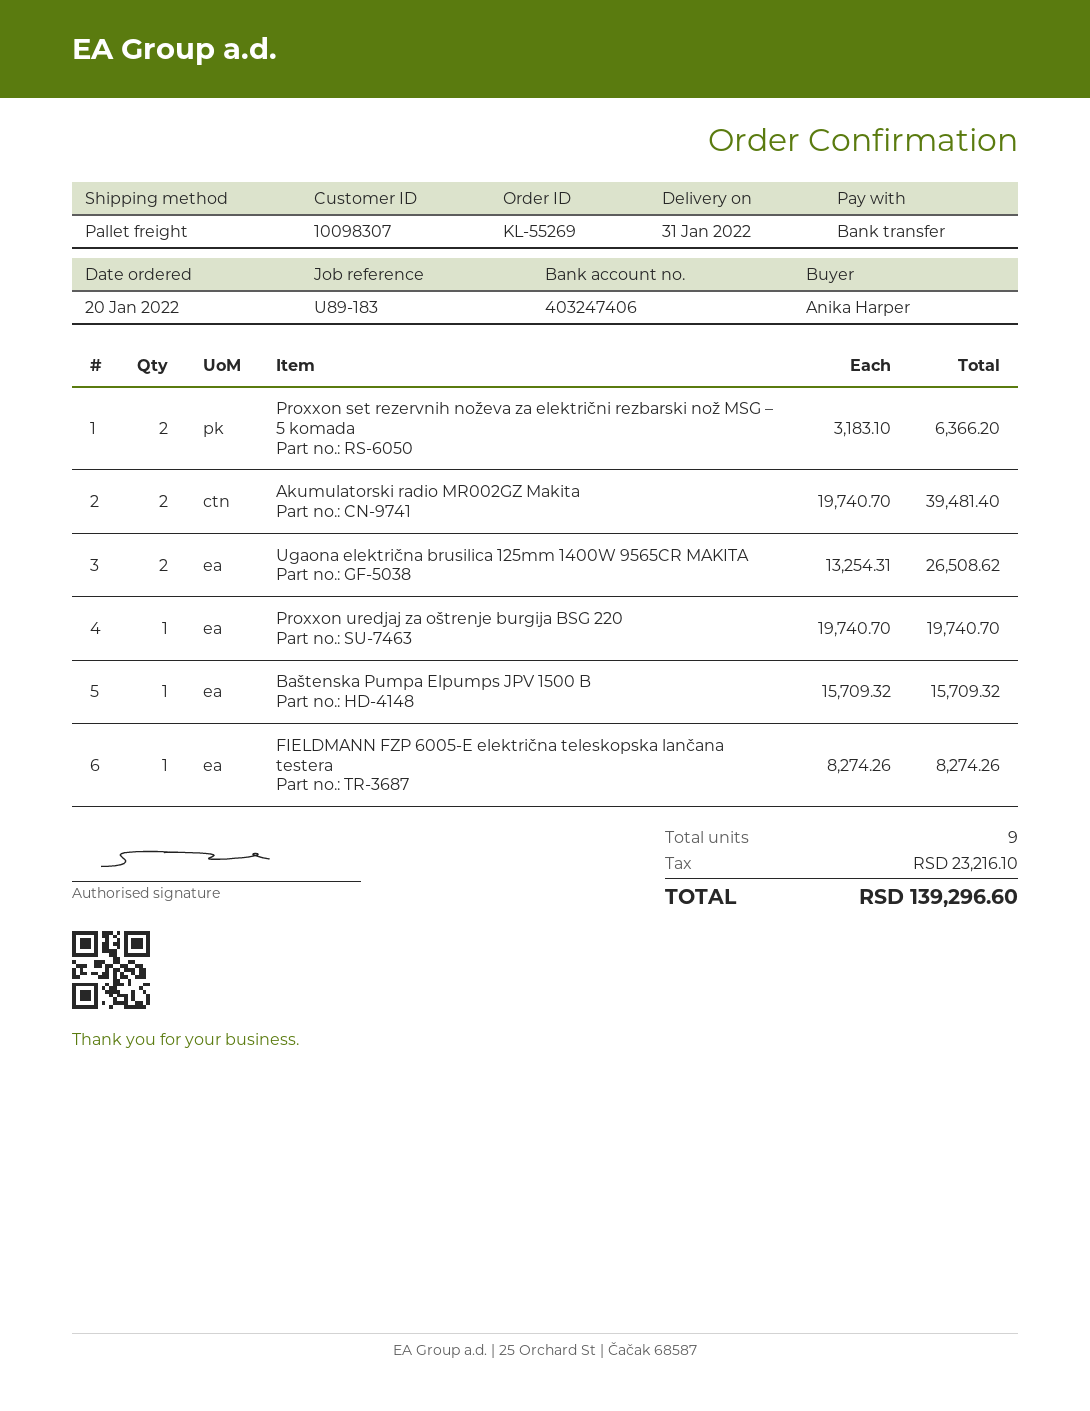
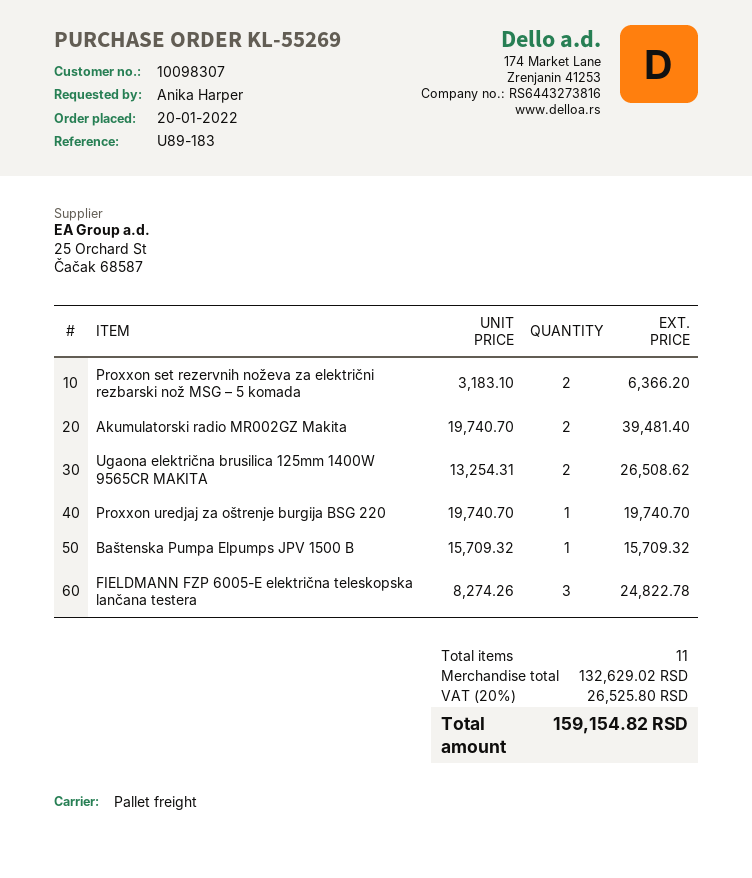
FIELDMANN FZP 6005-E električna teleskopska lančana testera: 1 x 8274.26 = 8274.26 -> 3 x 8274.26 = 24822.78
total quantity: 9 -> 11
tax: 23216.10 -> 26525.80
total: 139296.60 -> 159154.82

